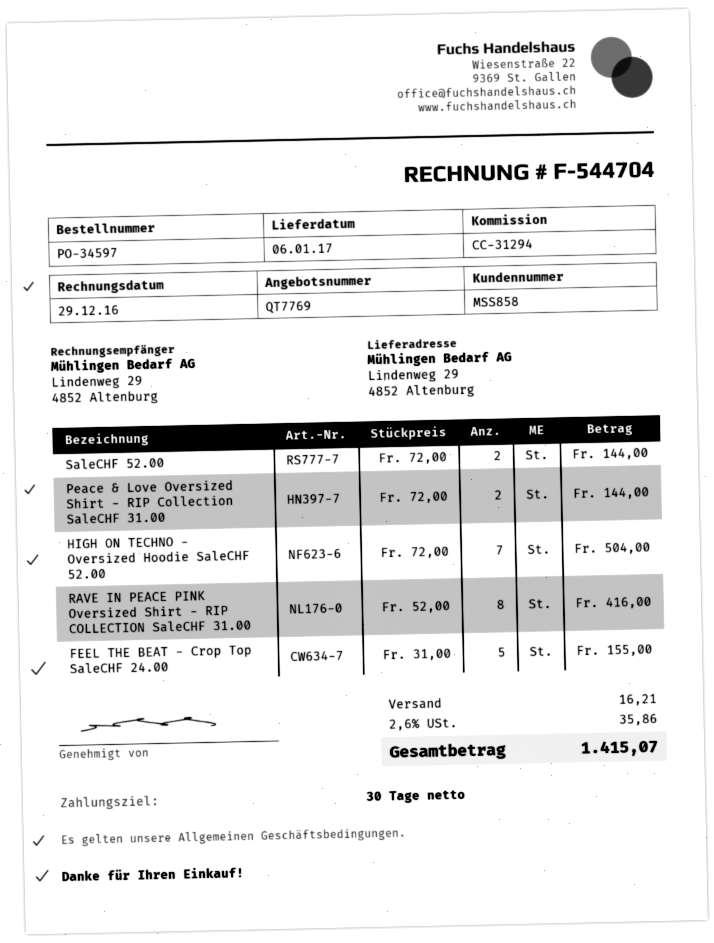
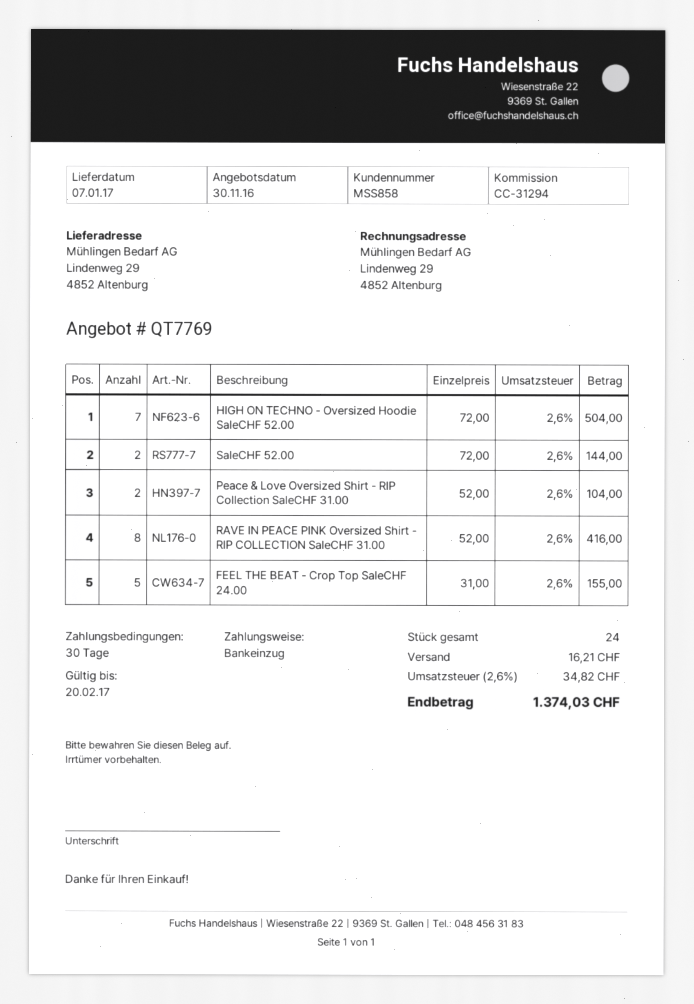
delivery date: 2017-01-06 -> 2017-01-07
Peace & Love Oversized Shirt - RIP Collection SaleCHF 31.00: 2 x 72.00 = 144.00 -> 2 x 52.00 = 104.00
tax: 2.6% = 35.86 -> 2.6% = 34.82
total: 1415.07 -> 1374.03

